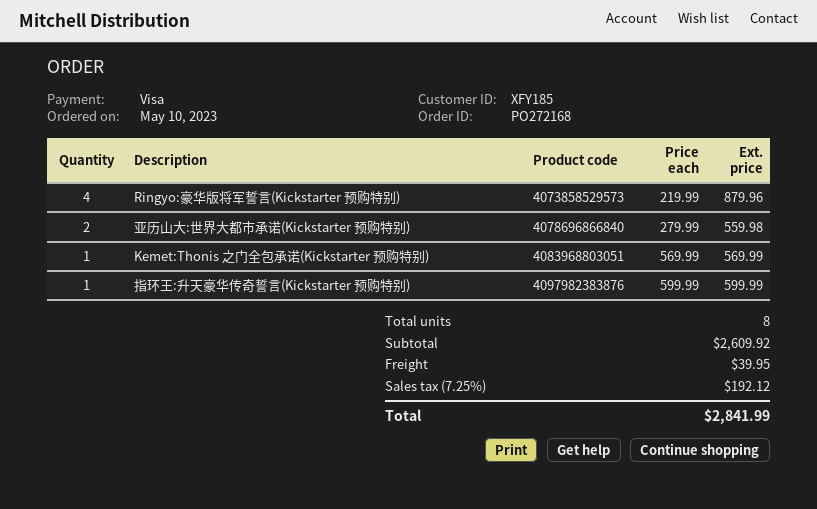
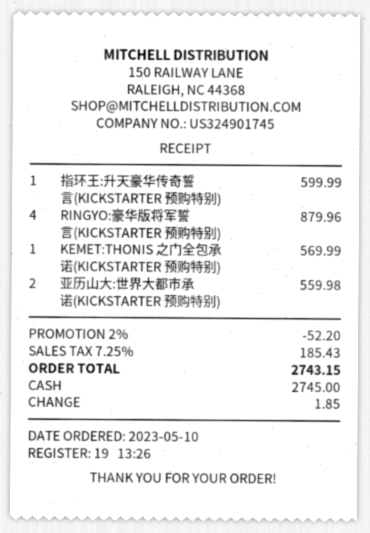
payment method: Visa -> cash
discount: none -> 2% = 52.20
shipping: 39.95 -> none
tax: 7.25% = 192.12 -> 7.25% = 185.43
total: 2841.99 -> 2743.15

